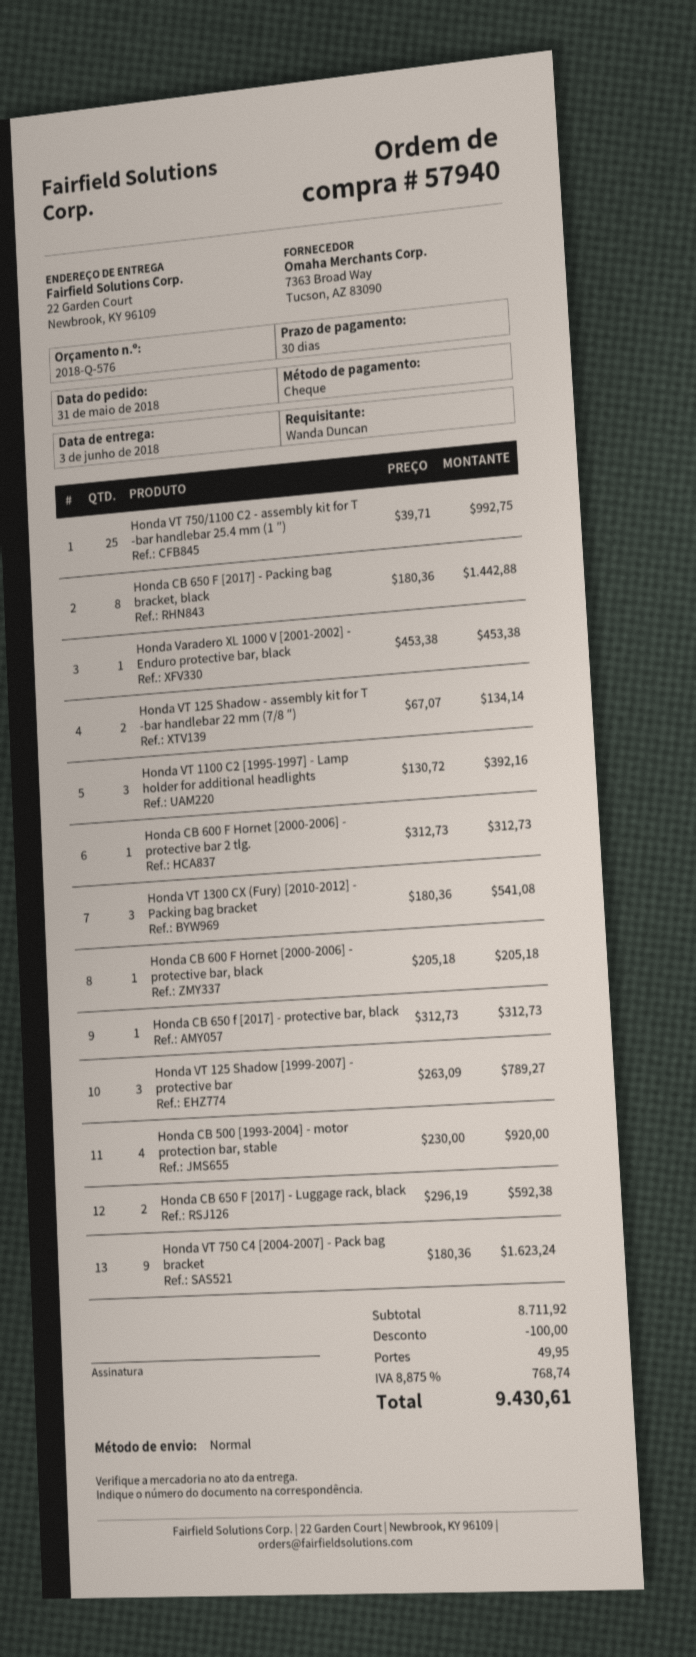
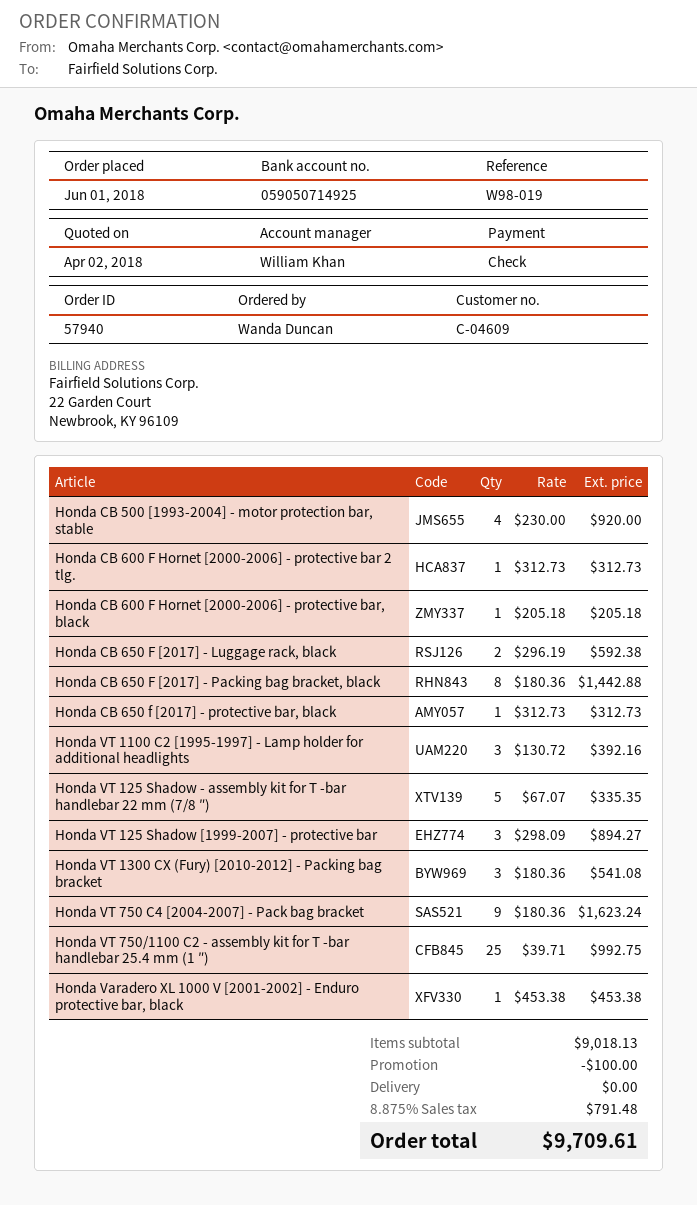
order date: 2018-05-31 -> 2018-06-01
Honda VT 125 Shadow - assembly kit for T -bar handlebar 22 mm (7/8 ″): 2 x 67.07 = 134.14 -> 5 x 67.07 = 335.35
Honda VT 125 Shadow [1999-2007] - protective bar: 3 x 263.09 = 789.27 -> 3 x 298.09 = 894.27
subtotal: 8711.92 -> 9018.13
shipping: 49.95 -> 0.00
tax: 8.875% = 768.74 -> 8.875% = 791.48
total: 9430.61 -> 9709.61

